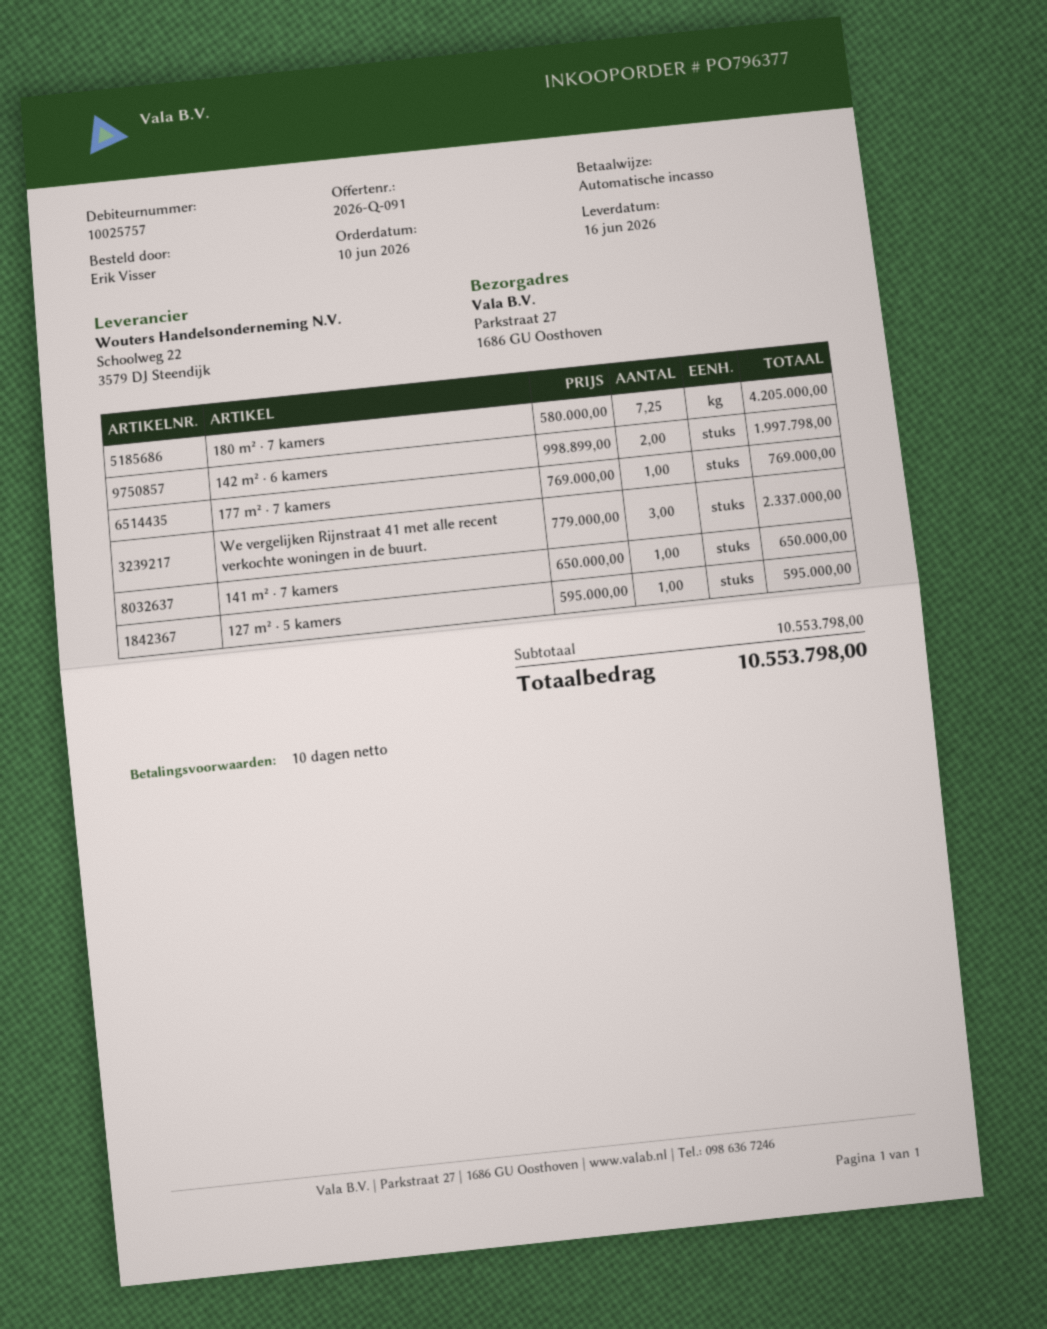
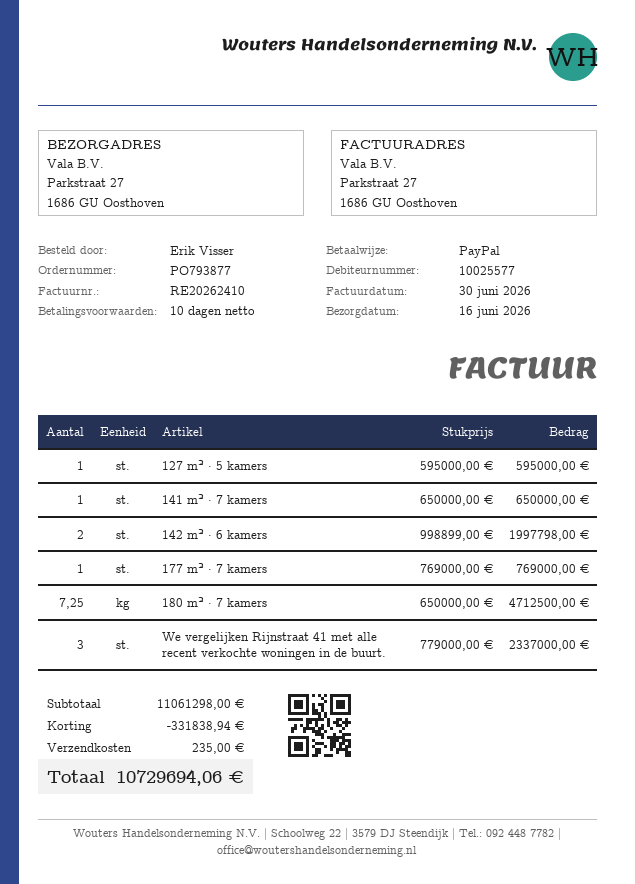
order number: PO796377 -> PO793877
customer number: 10025757 -> 10025577
payment method: direct debit -> PayPal
180 m² · 7 kamers: 7.25 x 580000.00 = 4205000.00 -> 7.25 x 650000.00 = 4712500.00
subtotal: 10553798.00 -> 11061298.00
discount: none -> 331838.94
shipping: none -> 235.00
total: 10553798.00 -> 10729694.06

